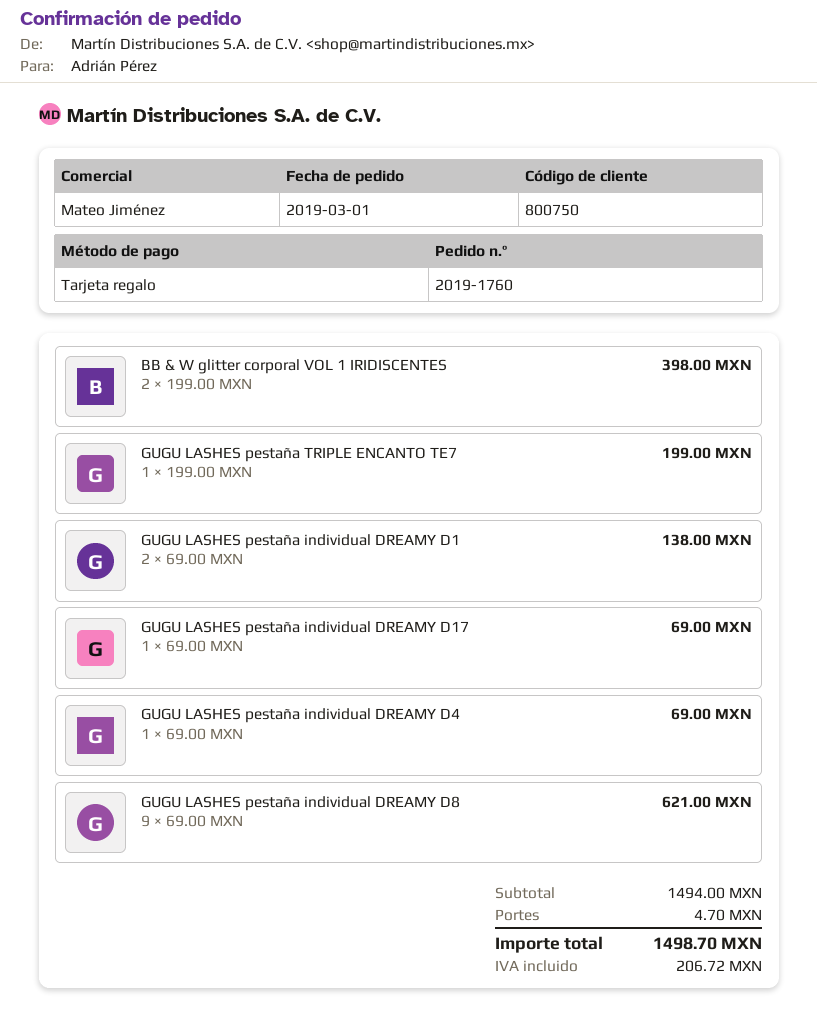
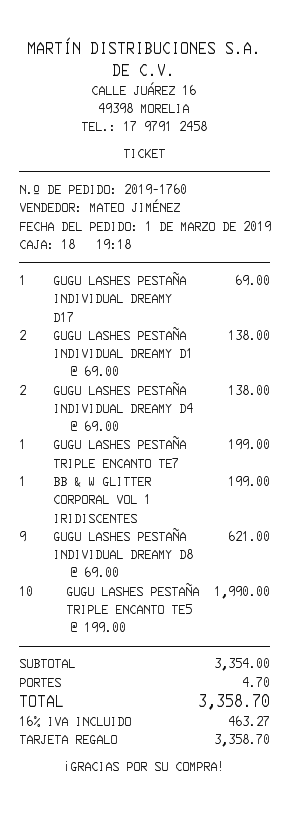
BB & W glitter corporal VOL 1 IRIDISCENTES: 2 x 199.00 = 398.00 -> 1 x 199.00 = 199.00
GUGU LASHES pestaña individual DREAMY D4: 1 x 69.00 = 69.00 -> 2 x 69.00 = 138.00
GUGU LASHES PESTAÑA TRIPLE ENCANTO TE5: none -> 10 x 199.00 = 1990.00
subtotal: 1494.00 -> 3354.00
tax: 206.72 -> 463.27
total: 1498.70 -> 3358.70

